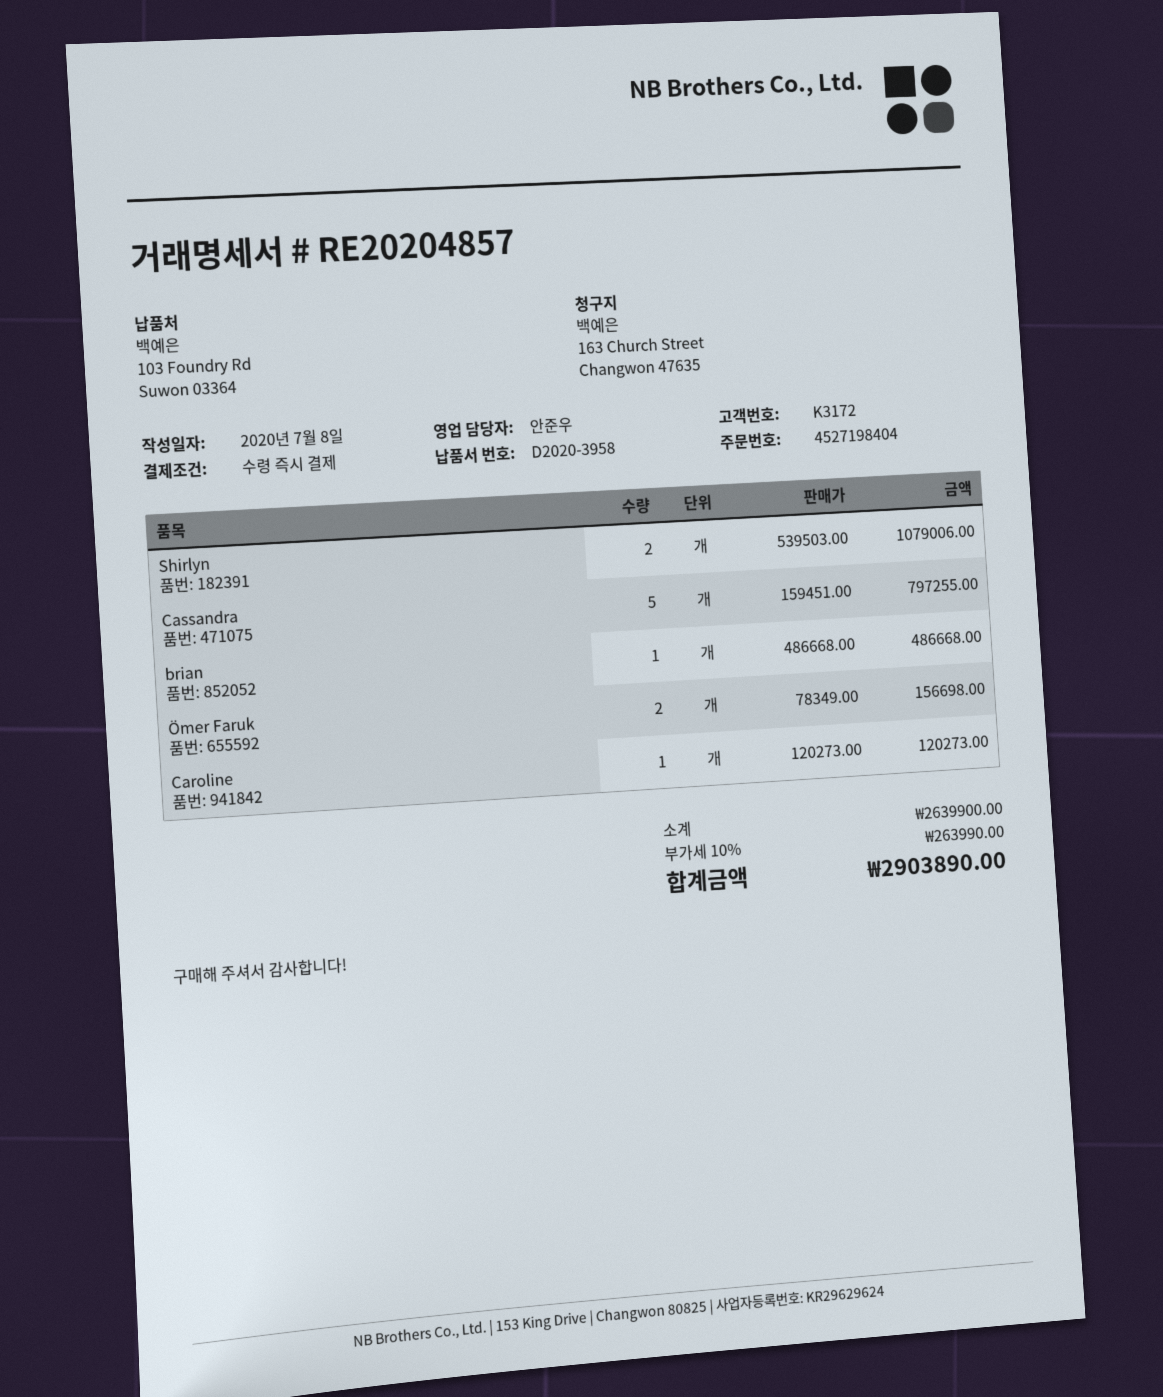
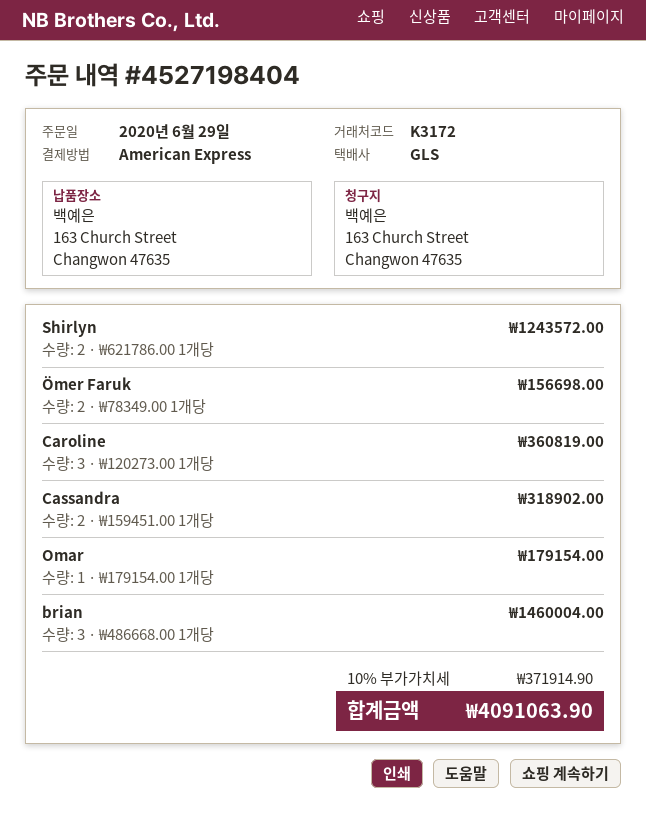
ship to: 103 Foundry Rd, Suwon 03364 -> 163 Church Street, Changwon 47635
Shirlyn: 2 x 539503.00 = 1079006.00 -> 2 x 621786.00 = 1243572.00
Cassandra: 5 x 159451.00 = 797255.00 -> 2 x 159451.00 = 318902.00
brian: 1 x 486668.00 = 486668.00 -> 3 x 486668.00 = 1460004.00
Caroline: 1 x 120273.00 = 120273.00 -> 3 x 120273.00 = 360819.00
Omar: none -> 1 x 179154.00 = 179154.00
tax: 10% = 263990.00 -> 10% = 371914.90
total: 2903890.00 -> 4091063.90

